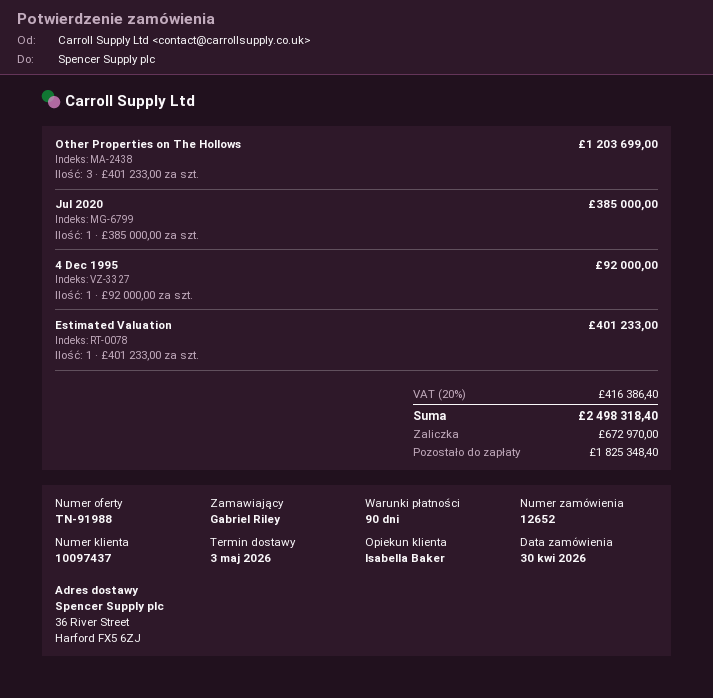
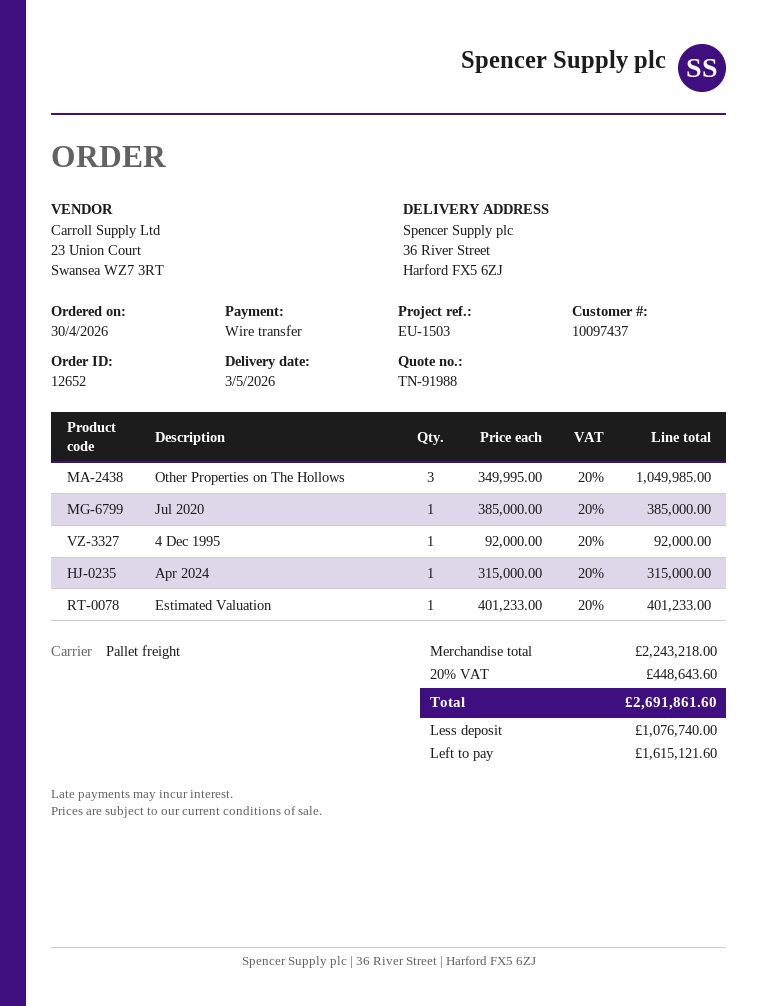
Other Properties on The Hollows: 3 x 401233.00 = 1203699.00 -> 3 x 349995.00 = 1049985.00
Apr 2024: none -> 1 x 315000.00 = 315000.00
tax: 20% = 416386.40 -> 20% = 448643.60
total: 2498318.40 -> 2691861.60
deposit: 672970.00 -> 1076740.00
balance: 1825348.40 -> 1615121.60

